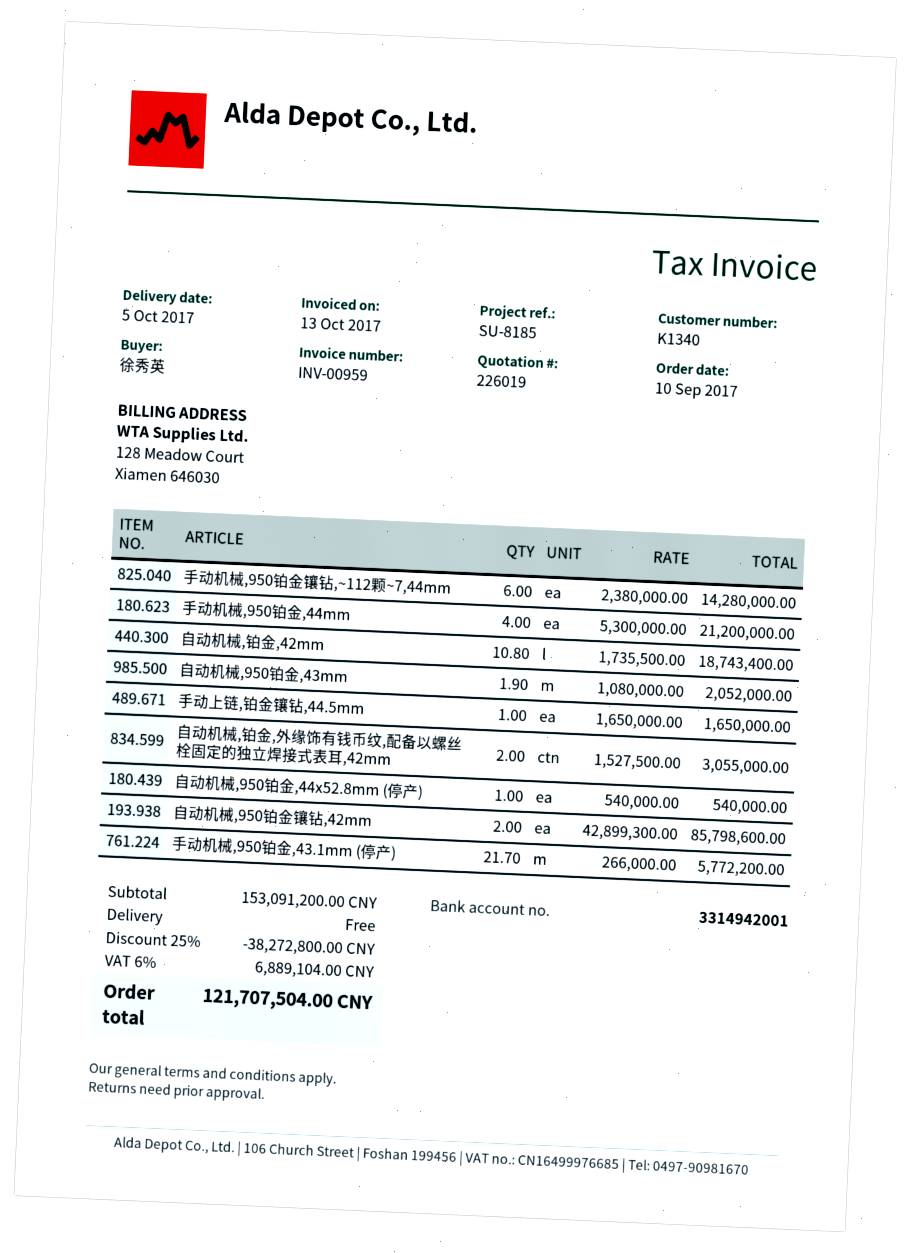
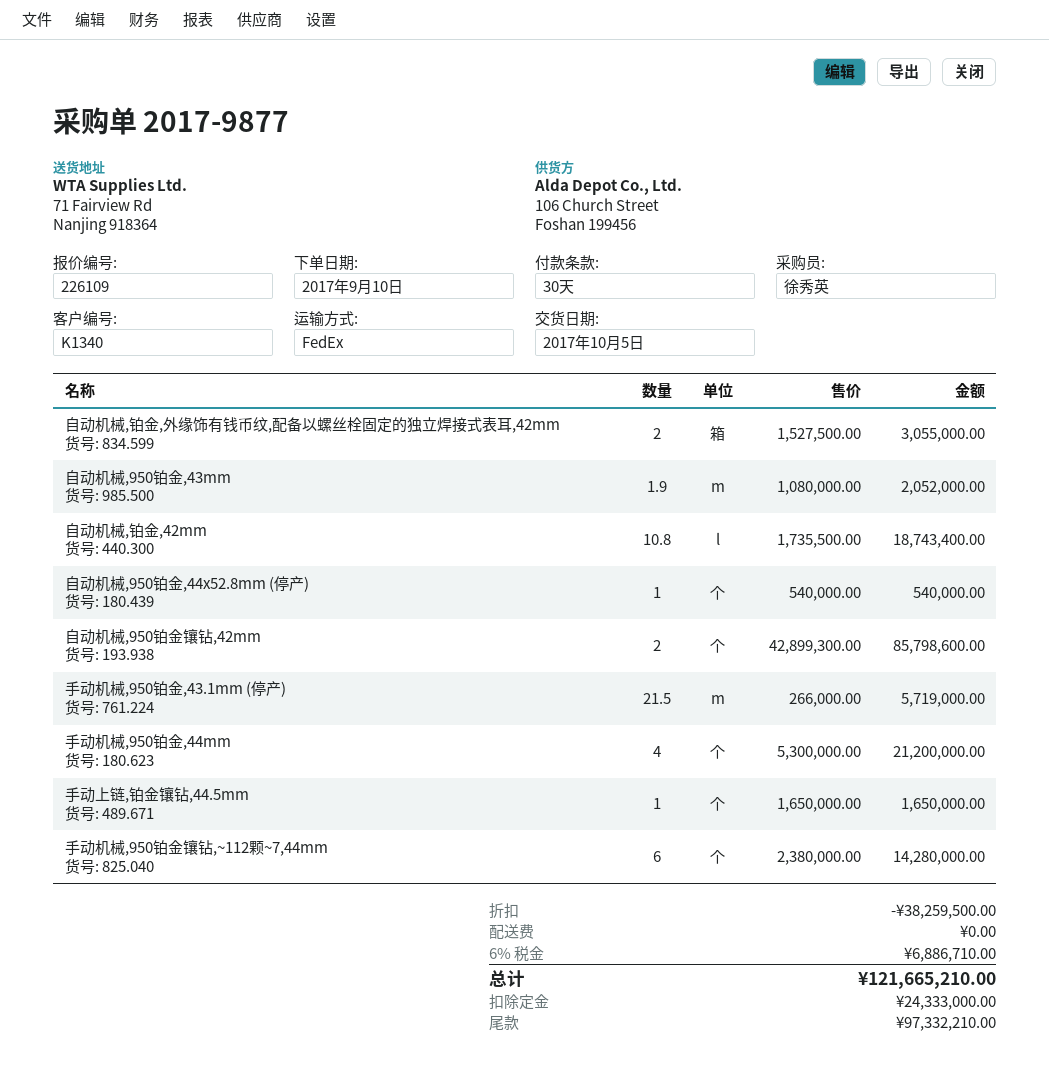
quote number: 226019 -> 226109
手动机械,950铂金,43.1mm (停产): 21.7 x 266000.00 = 5772200.00 -> 21.5 x 266000.00 = 5719000.00
discount: 38272800.00 -> 38259500.00
tax: 6% = 6889104.00 -> 6% = 6886710.00
total: 121707504.00 -> 121665210.00

